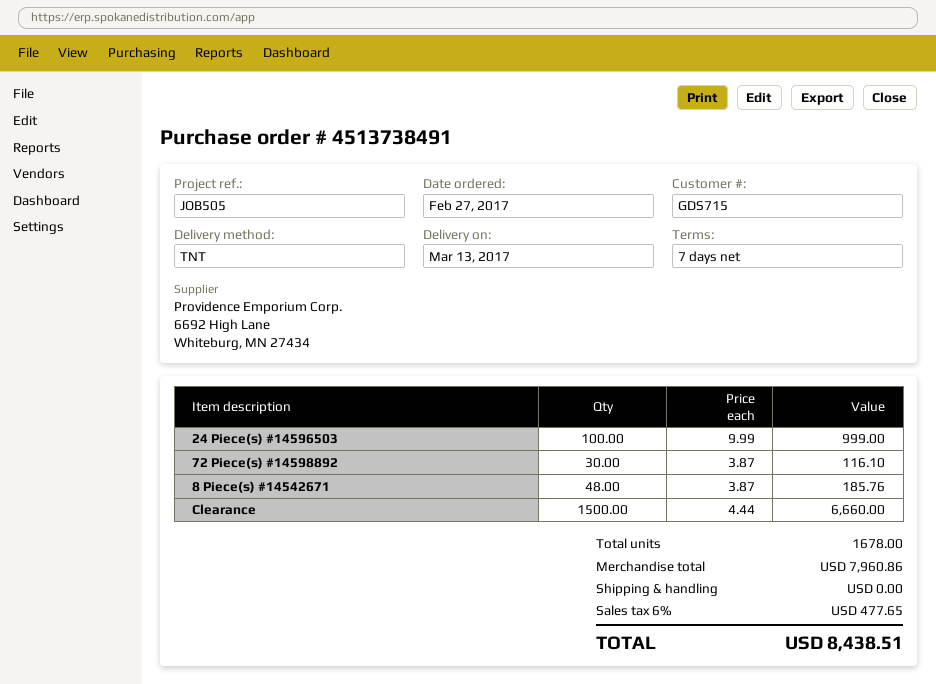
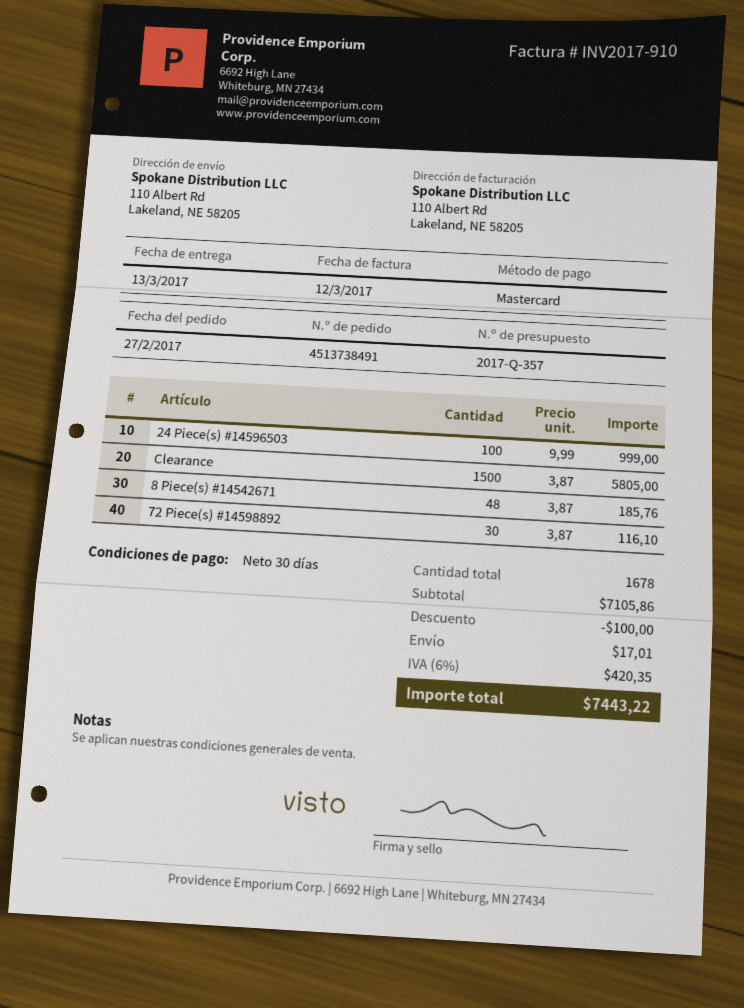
payment terms: 7 days -> 30 days
Clearance: 1500 x 4.44 = 6660.00 -> 1500 x 3.87 = 5805.00
subtotal: 7960.86 -> 7105.86
discount: none -> 100.00
shipping: 0.00 -> 17.01
tax: 6% = 477.65 -> 6% = 420.35
total: 8438.51 -> 7443.22

